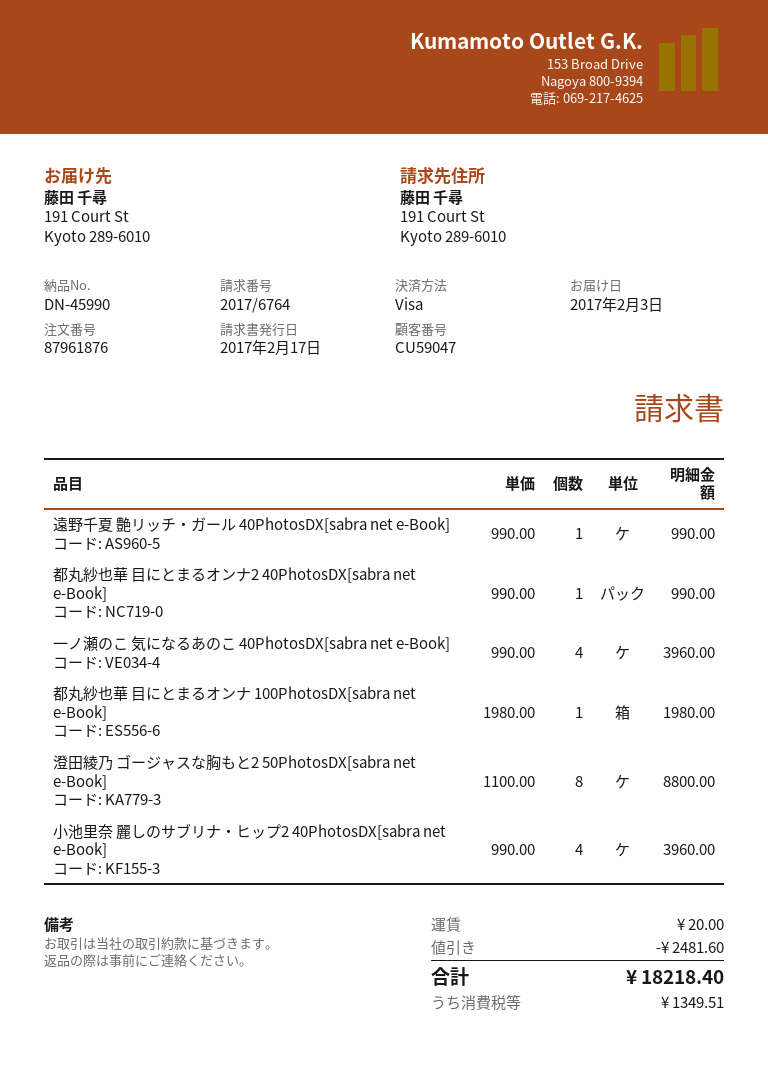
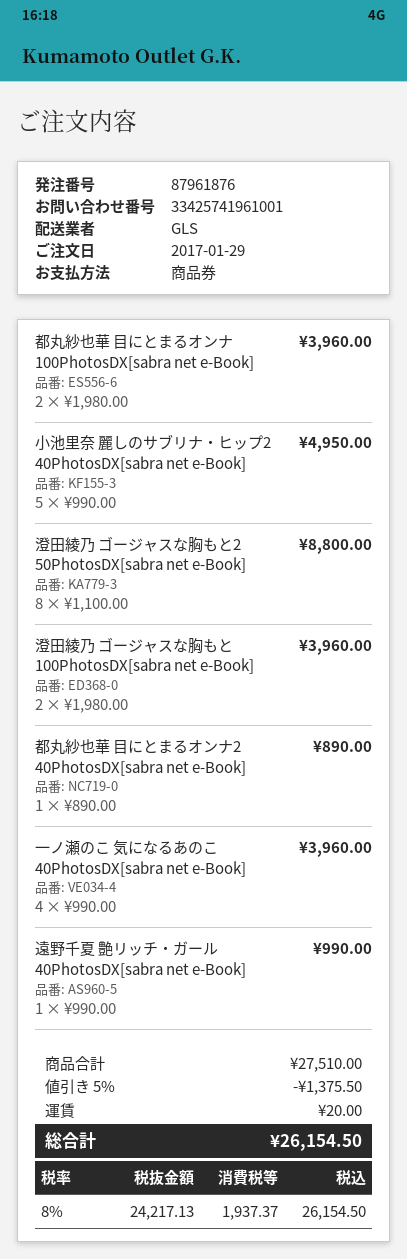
payment method: Visa -> gift card
都丸紗也華 目にとまるオンナ2 40PhotosDX[sabra net e-Book]: 1 x 990.00 = 990.00 -> 1 x 890.00 = 890.00
都丸紗也華 目にとまるオンナ 100PhotosDX[sabra net e-Book]: 1 x 1980.00 = 1980.00 -> 2 x 1980.00 = 3960.00
小池里奈 麗しのサブリナ・ヒップ2 40PhotosDX[sabra net e-Book]: 4 x 990.00 = 3960.00 -> 5 x 990.00 = 4950.00
澄田綾乃 ゴージャスな胸もと 100PhotosDX[sabra net e-Book]: none -> 2 x 1980.00 = 3960.00
discount: 2481.60 -> 1375.50
tax: 1349.51 -> 1937.37
total: 18218.40 -> 26154.50

